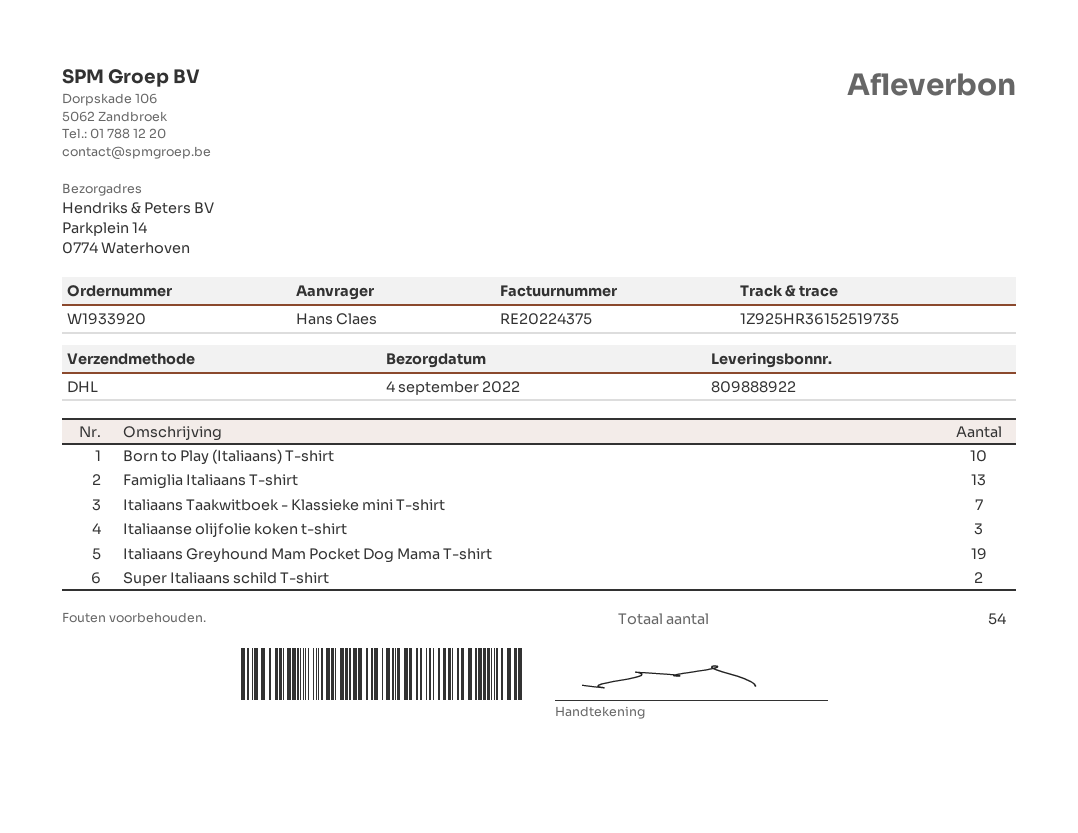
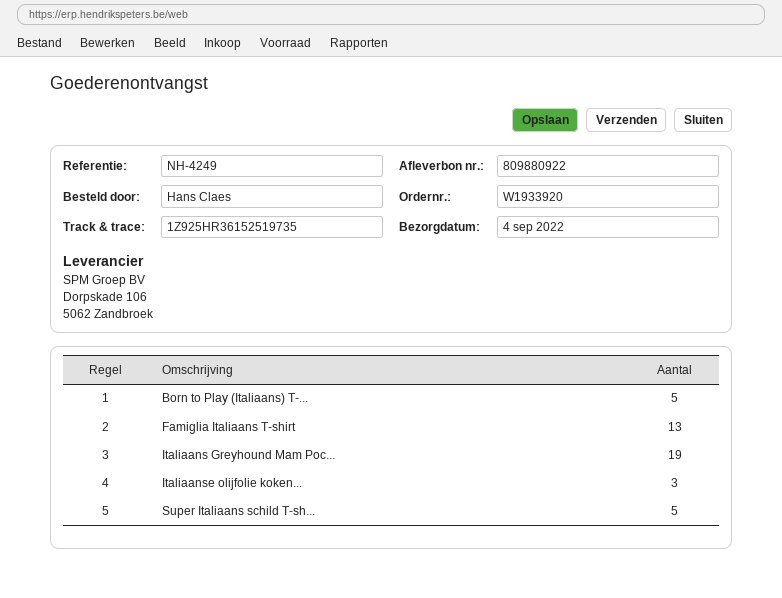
delivery note number: 809888922 -> 809880922
Born to Play (Italiaans) T-shirt: 10 -> 5
Italiaans Taakwitboek - Klassieke mini T-shirt: 7 -> none
Super Italiaans schild T-shirt: 2 -> 5

